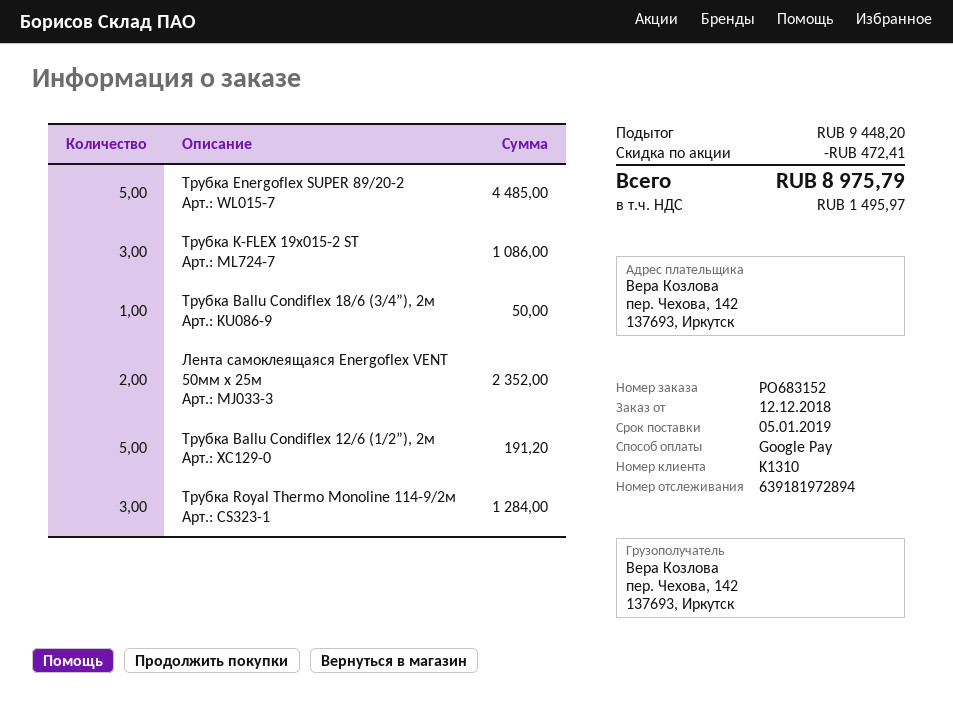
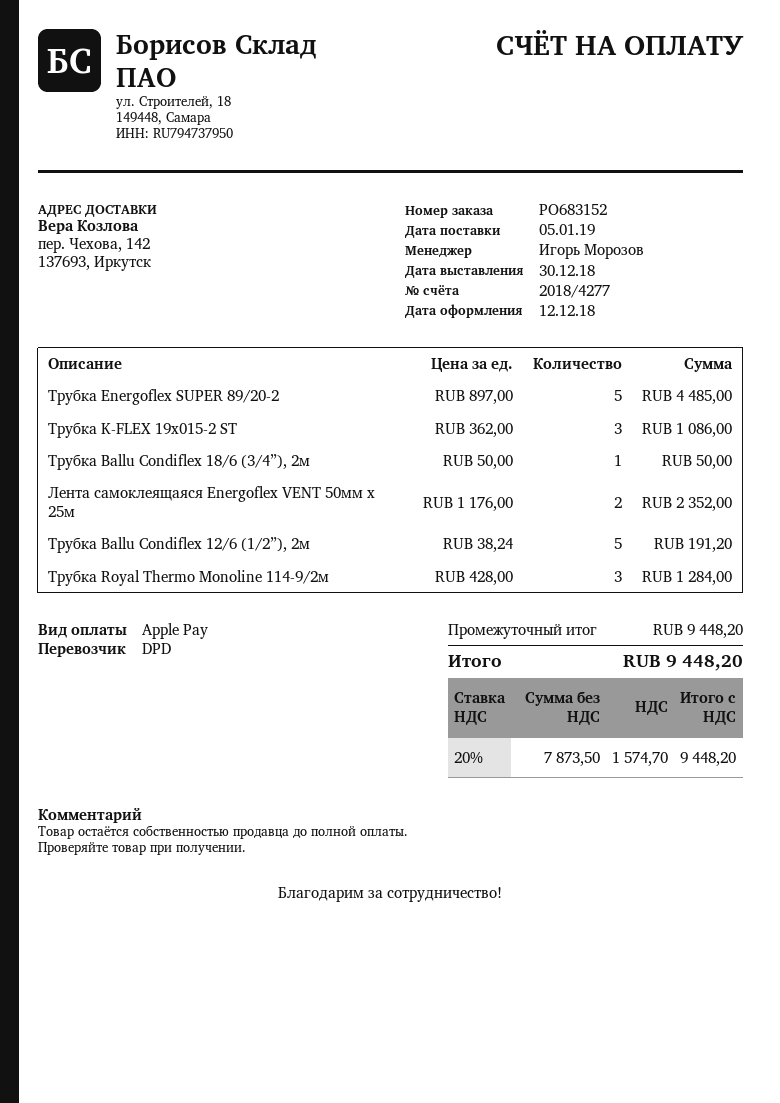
payment method: Google Pay -> Apple Pay
discount: 472.41 -> none
tax: 1495.97 -> 1574.70
total: 8975.79 -> 9448.20

